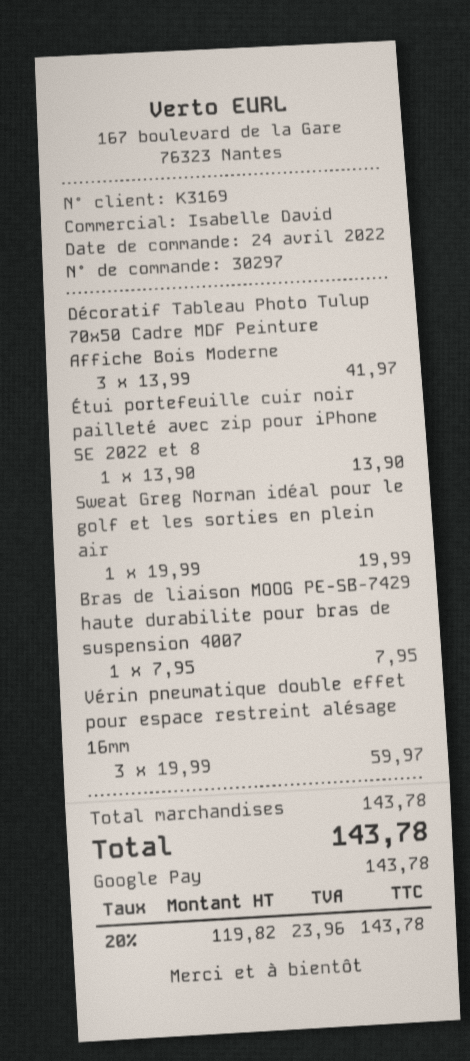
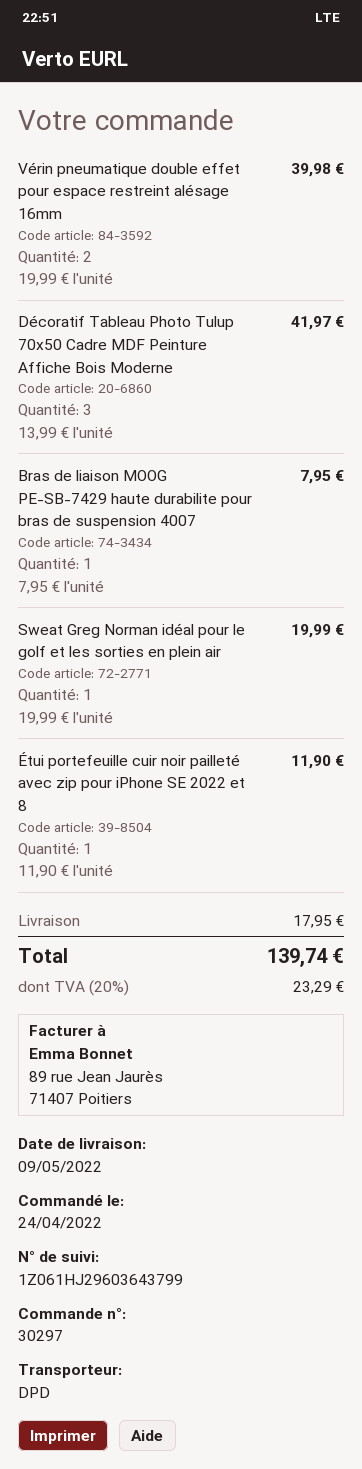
Étui portefeuille cuir noir pailleté avec zip pour iPhone SE 2022 et 8: 1 x 13.90 = 13.90 -> 1 x 11.90 = 11.90
Vérin pneumatique double effet pour espace restreint alésage 16mm: 3 x 19.99 = 59.97 -> 2 x 19.99 = 39.98
shipping: none -> 17.95
tax: 20% = 23.96 -> 20% = 23.29
total: 143.78 -> 139.74

